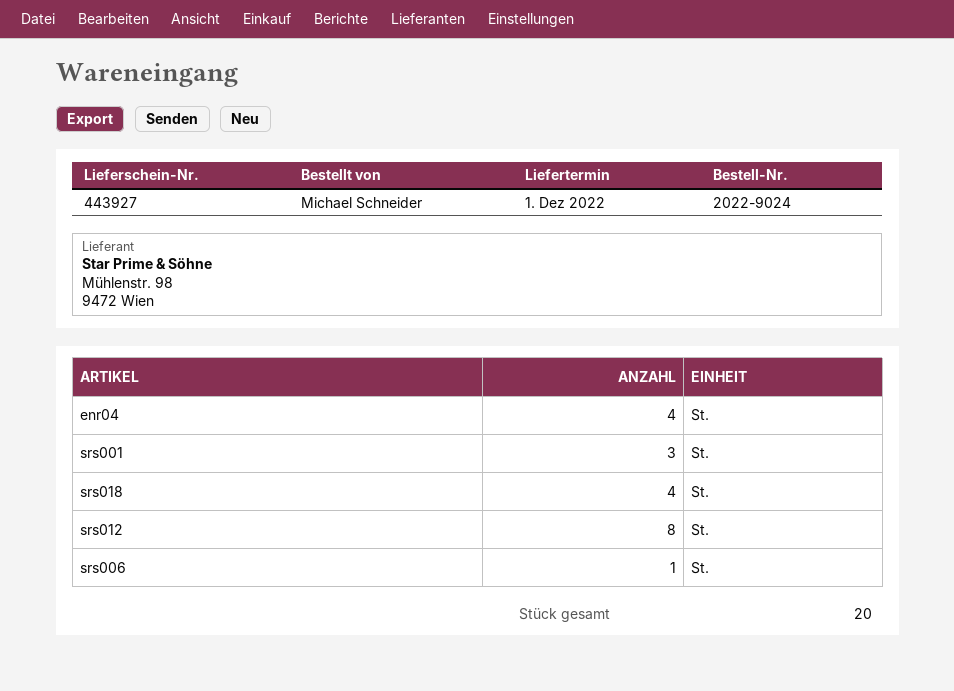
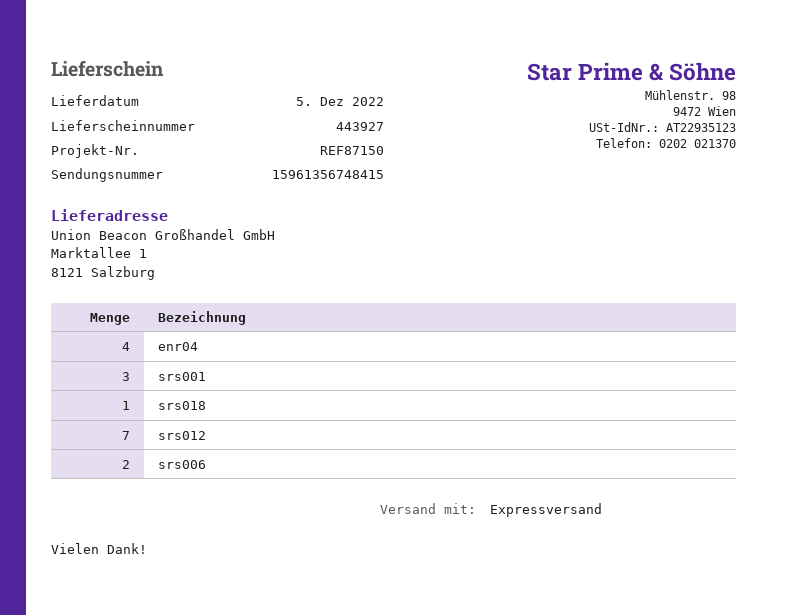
delivery date: 2022-12-01 -> 2022-12-05
srs018: 4 -> 1
srs012: 8 -> 7
srs006: 1 -> 2

